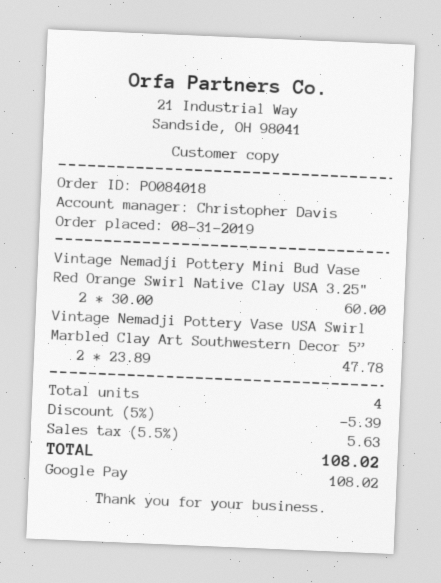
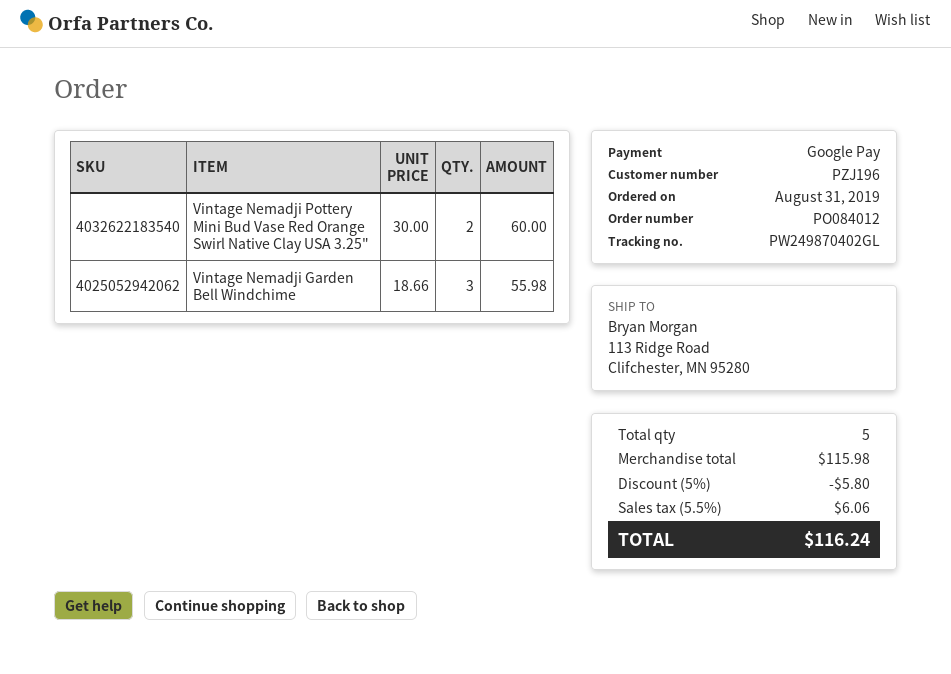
order number: PO084018 -> PO084012
Vintage Nemadji Pottery Vase USA Swirl Marbled Clay Art Southwestern Decor 5”: 2 x 23.89 = 47.78 -> none
Vintage Nemadji Garden Bell Windchime: none -> 3 x 18.66 = 55.98
total quantity: 4 -> 5
discount: 5% = 5.39 -> 5% = 5.80
tax: 5.5% = 5.63 -> 5.5% = 6.06
total: 108.02 -> 116.24

